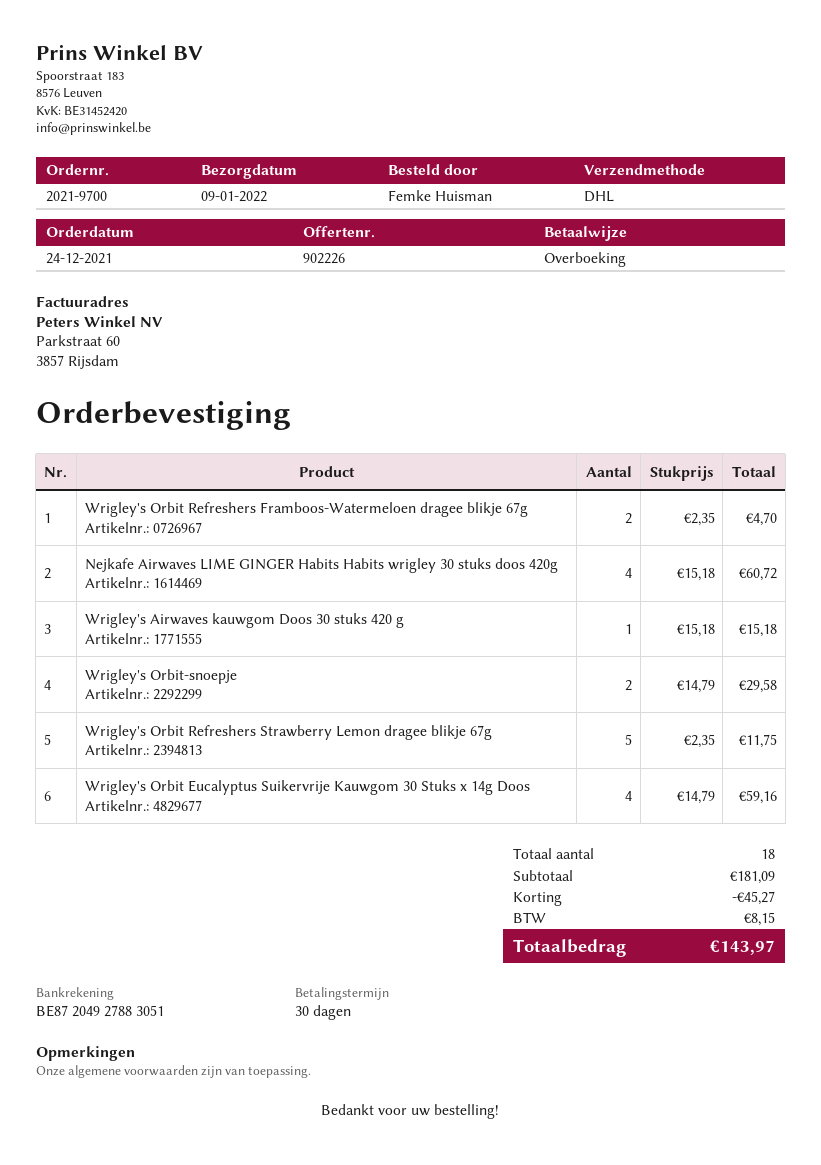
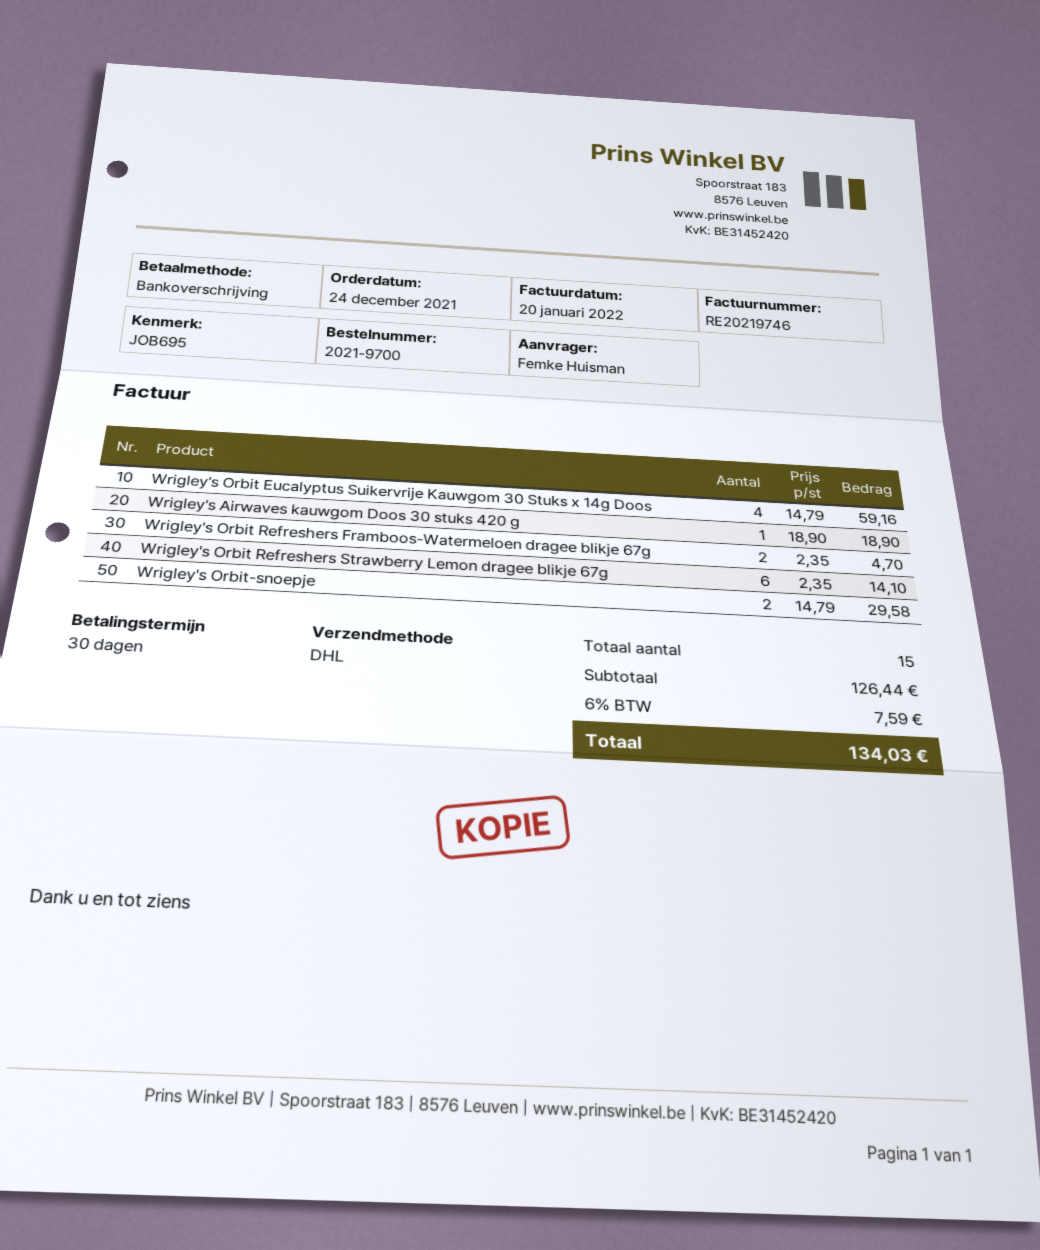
Nejkafe Airwaves LIME GINGER Habits Habits wrigley 30 stuks doos 420g: 4 x 15.18 = 60.72 -> none
Wrigley's Airwaves kauwgom Doos 30 stuks 420 g: 1 x 15.18 = 15.18 -> 1 x 18.90 = 18.90
Wrigley's Orbit Refreshers Strawberry Lemon dragee blikje 67g: 5 x 2.35 = 11.75 -> 6 x 2.35 = 14.10
total quantity: 18 -> 15
subtotal: 181.09 -> 126.44
discount: 45.27 -> none
tax: 8.15 -> 7.59
total: 143.97 -> 134.03

